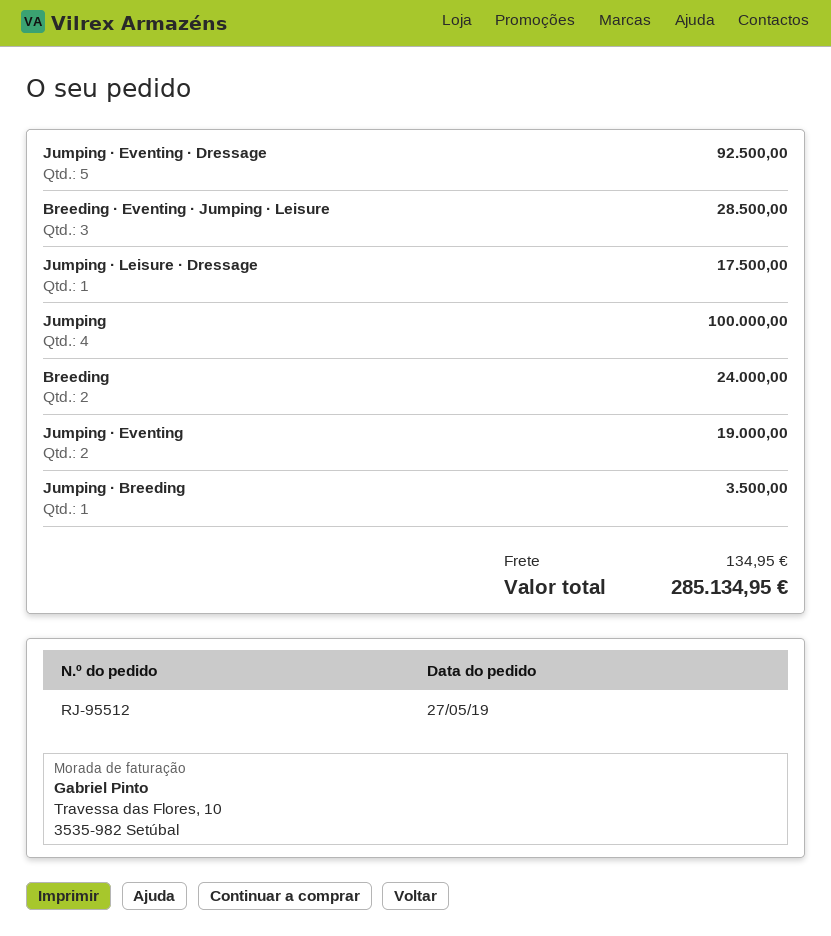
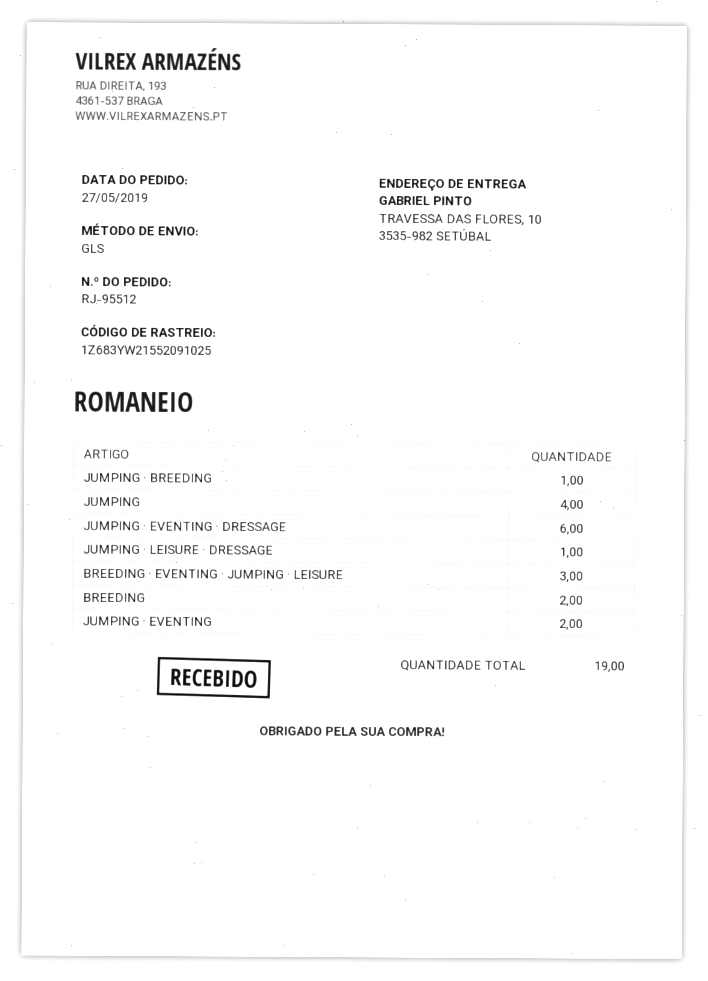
Jumping · Eventing · Dressage: 5 -> 6

